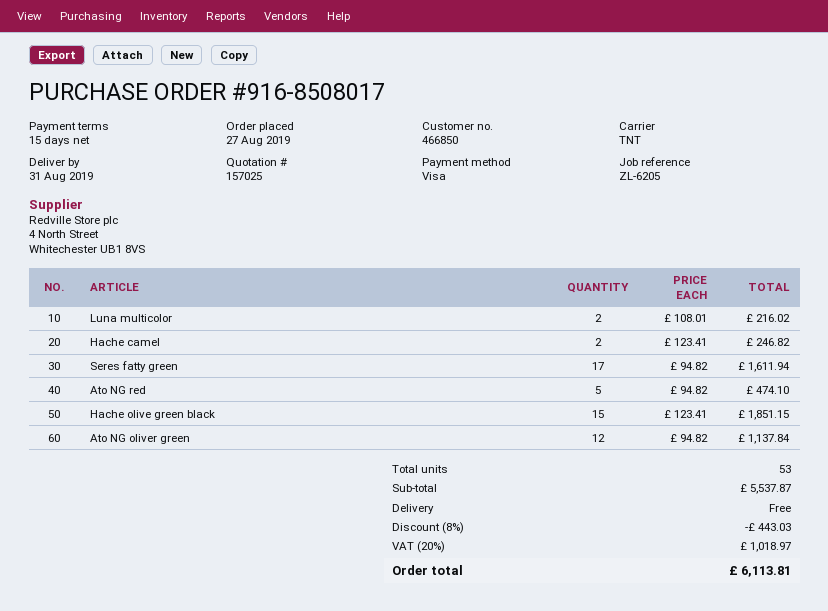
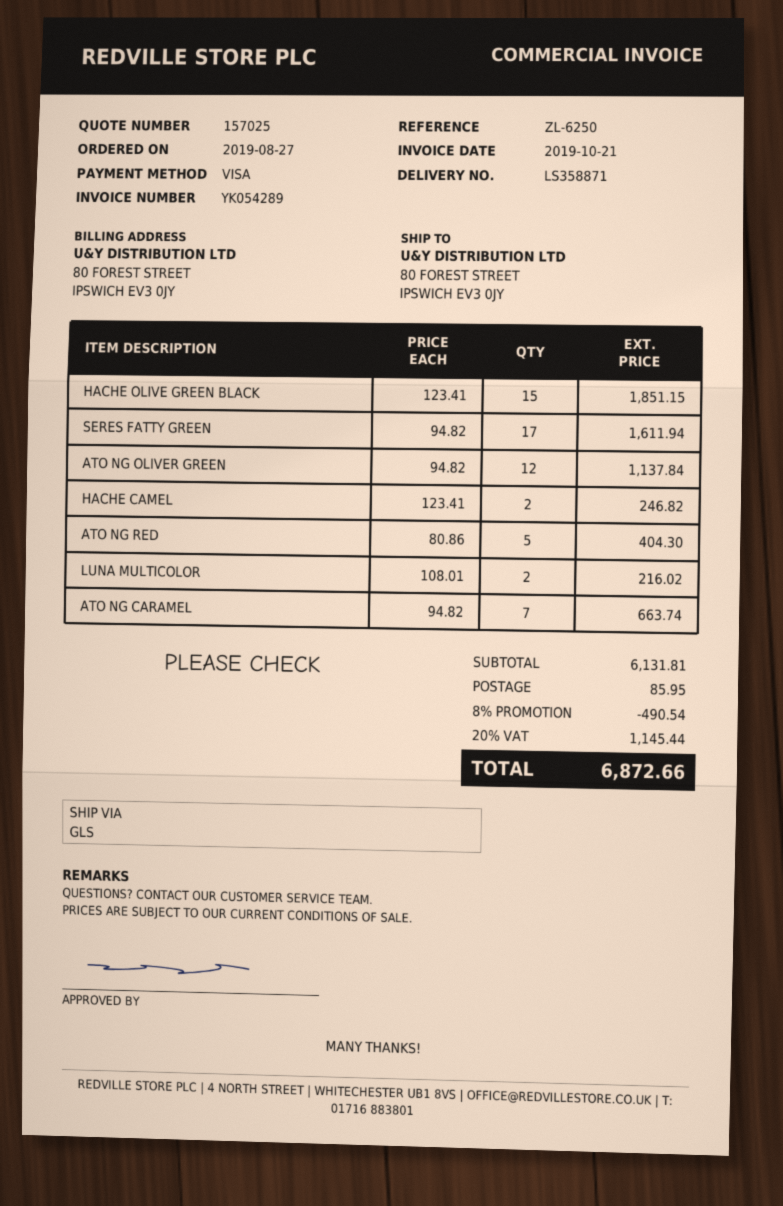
reference: ZL-6205 -> ZL-6250
shipping method: TNT -> GLS
Ato NG red: 5 x 94.82 = 474.10 -> 5 x 80.86 = 404.30
ATO NG CARAMEL: none -> 7 x 94.82 = 663.74
subtotal: 5537.87 -> 6131.81
discount: 8% = 443.03 -> 8% = 490.54
shipping: 0.00 -> 85.95
tax: 20% = 1018.97 -> 20% = 1145.44
total: 6113.81 -> 6872.66

